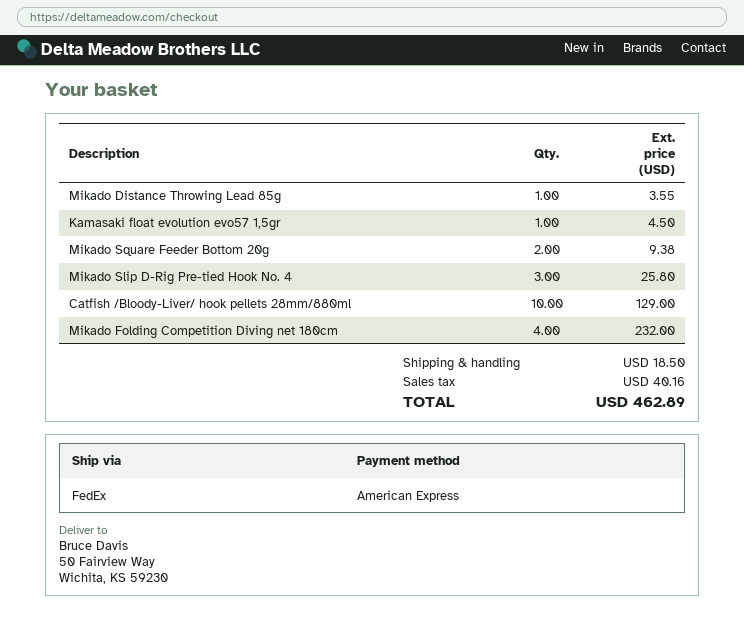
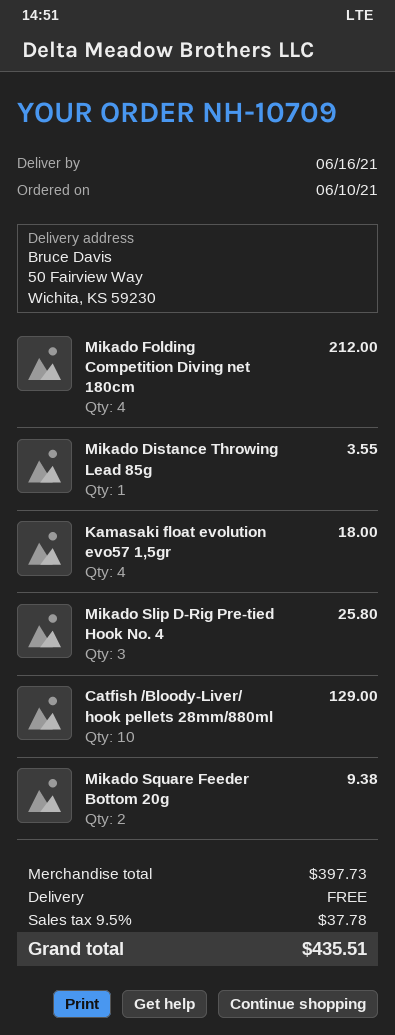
Kamasaki float evolution evo57 1,5gr: 1 for 4.50 -> 4 for 18.00
Mikado Folding Competition Diving net 180cm: 4 for 232.00 -> 4 for 212.00
shipping: 18.50 -> 0.00
tax: 40.16 -> 37.78
total: 462.89 -> 435.51

